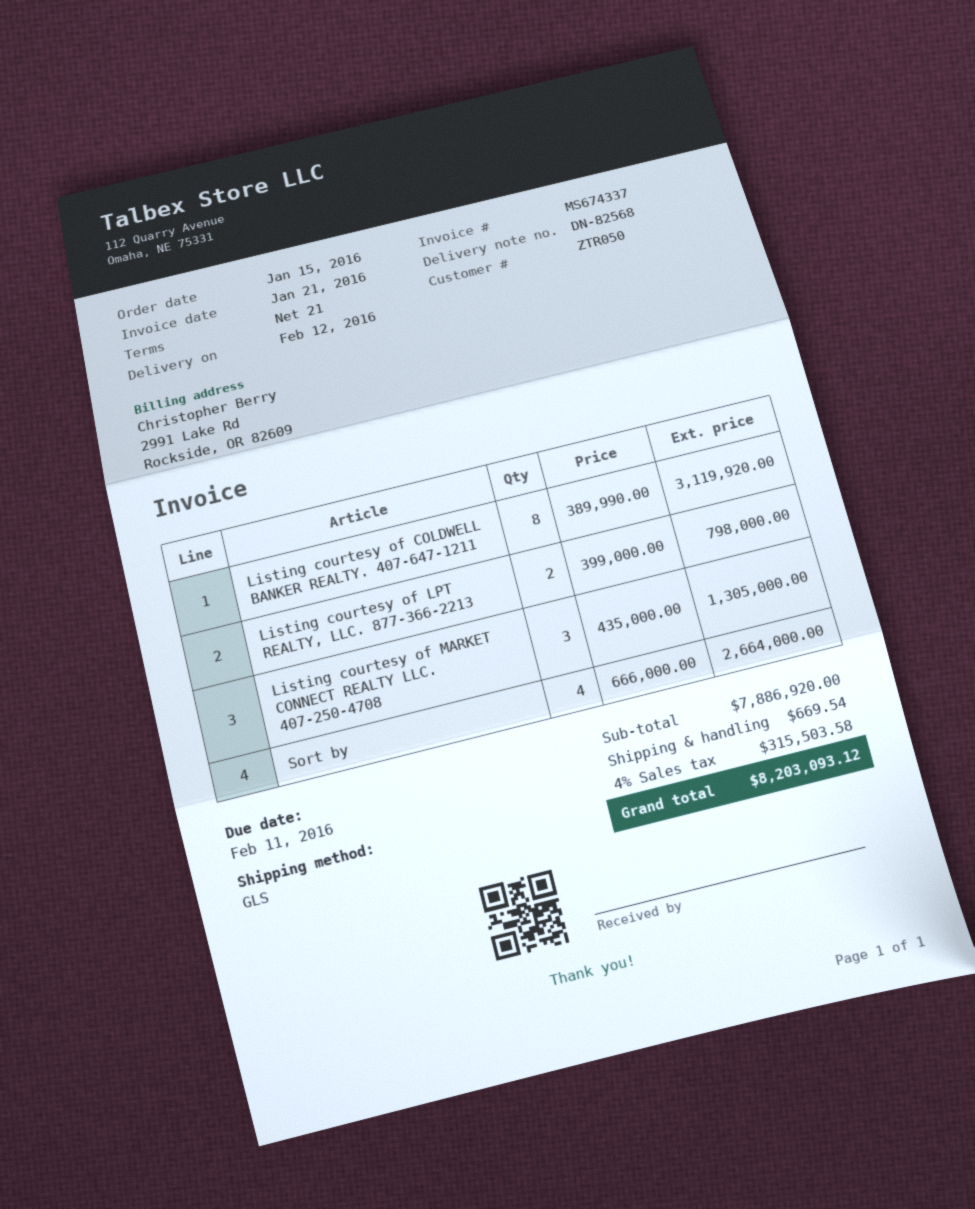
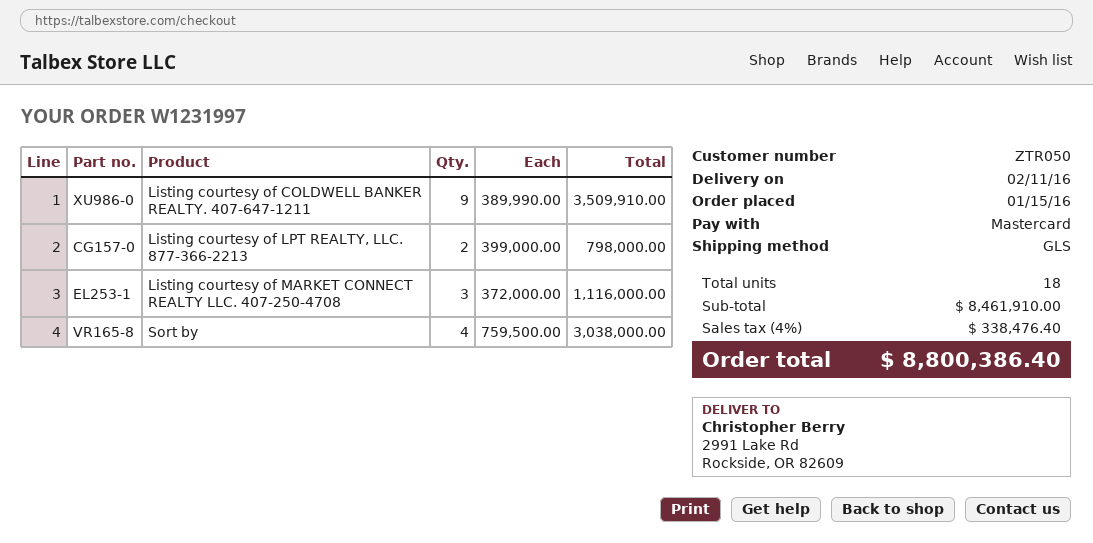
delivery date: 2016-02-12 -> 2016-02-11
Listing courtesy of COLDWELL BANKER REALTY. 407-647-1211: 8 x 389990.00 = 3119920.00 -> 9 x 389990.00 = 3509910.00
Listing courtesy of MARKET CONNECT REALTY LLC. 407-250-4708: 3 x 435000.00 = 1305000.00 -> 3 x 372000.00 = 1116000.00
Sort by: 4 x 666000.00 = 2664000.00 -> 4 x 759500.00 = 3038000.00
subtotal: 7886920.00 -> 8461910.00
shipping: 669.54 -> none
tax: 4% = 315503.58 -> 4% = 338476.40
total: 8203093.12 -> 8800386.40

